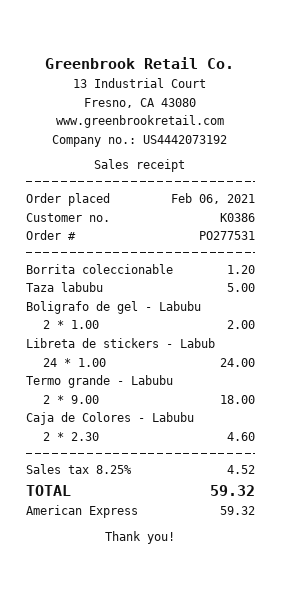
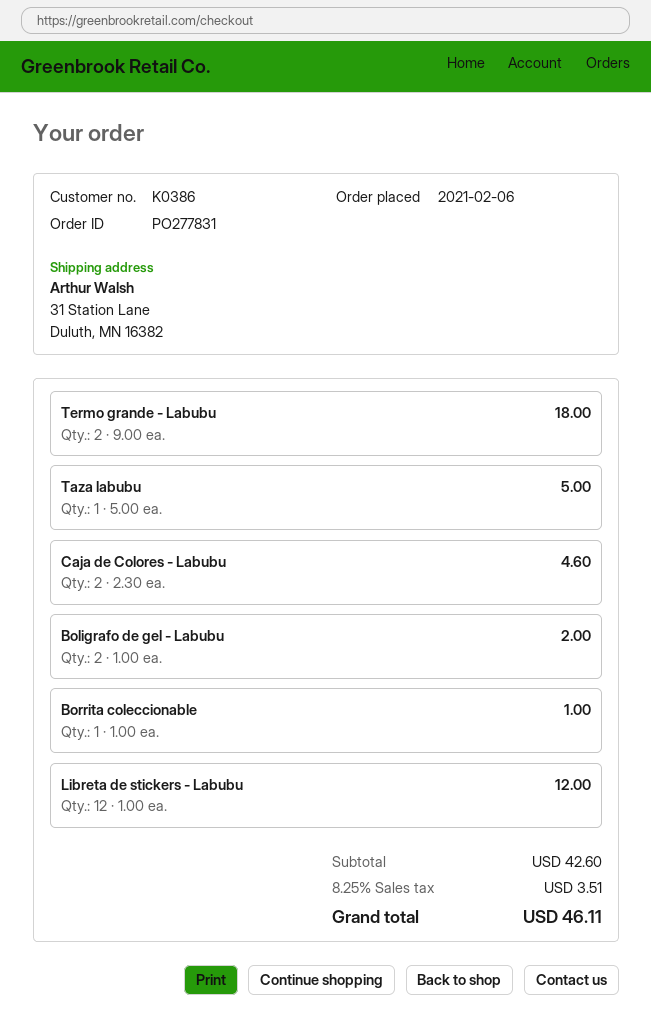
order number: PO277531 -> PO277831
Borrita coleccionable: 1 x 1.20 = 1.20 -> 1 x 1.00 = 1.00
Libreta de stickers - Labub: 24 x 1.00 = 24.00 -> 12 x 1.00 = 12.00
tax: 8.25% = 4.52 -> 8.25% = 3.51
total: 59.32 -> 46.11

